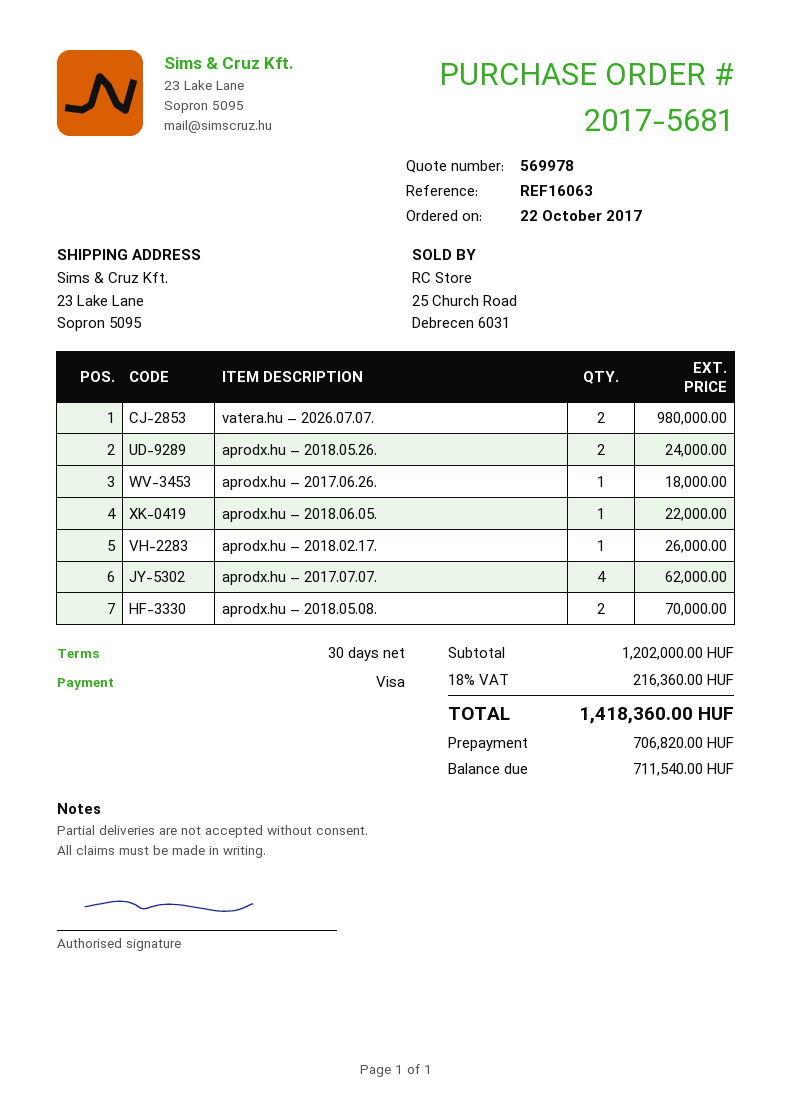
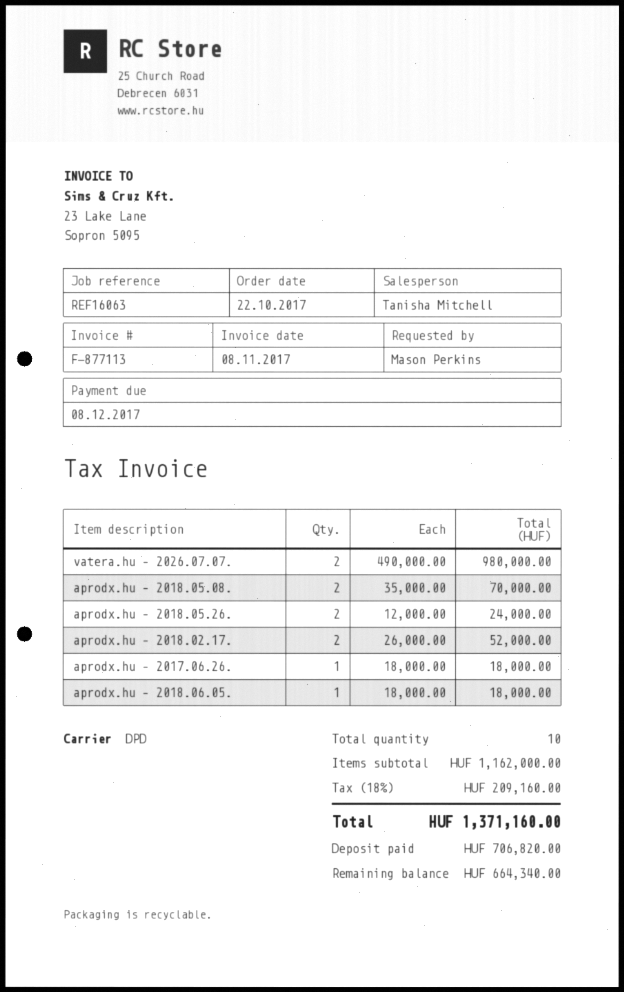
aprodx.hu – 2018.06.05.: 1 for 22000.00 -> 1 for 18000.00
aprodx.hu – 2018.02.17.: 1 for 26000.00 -> 2 for 52000.00
aprodx.hu – 2017.07.07.: 4 for 62000.00 -> none
subtotal: 1202000.00 -> 1162000.00
tax: 18% = 216360.00 -> 18% = 209160.00
total: 1418360.00 -> 1371160.00
balance: 711540.00 -> 664340.00

